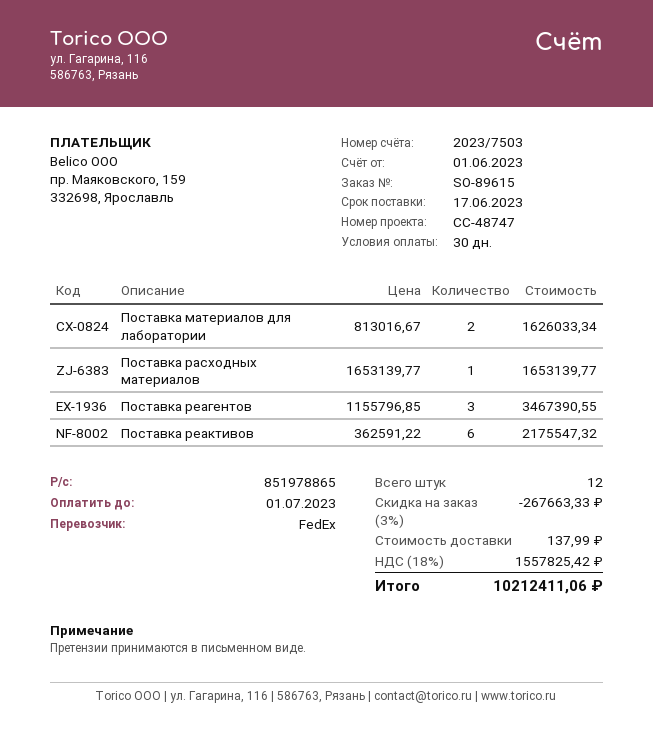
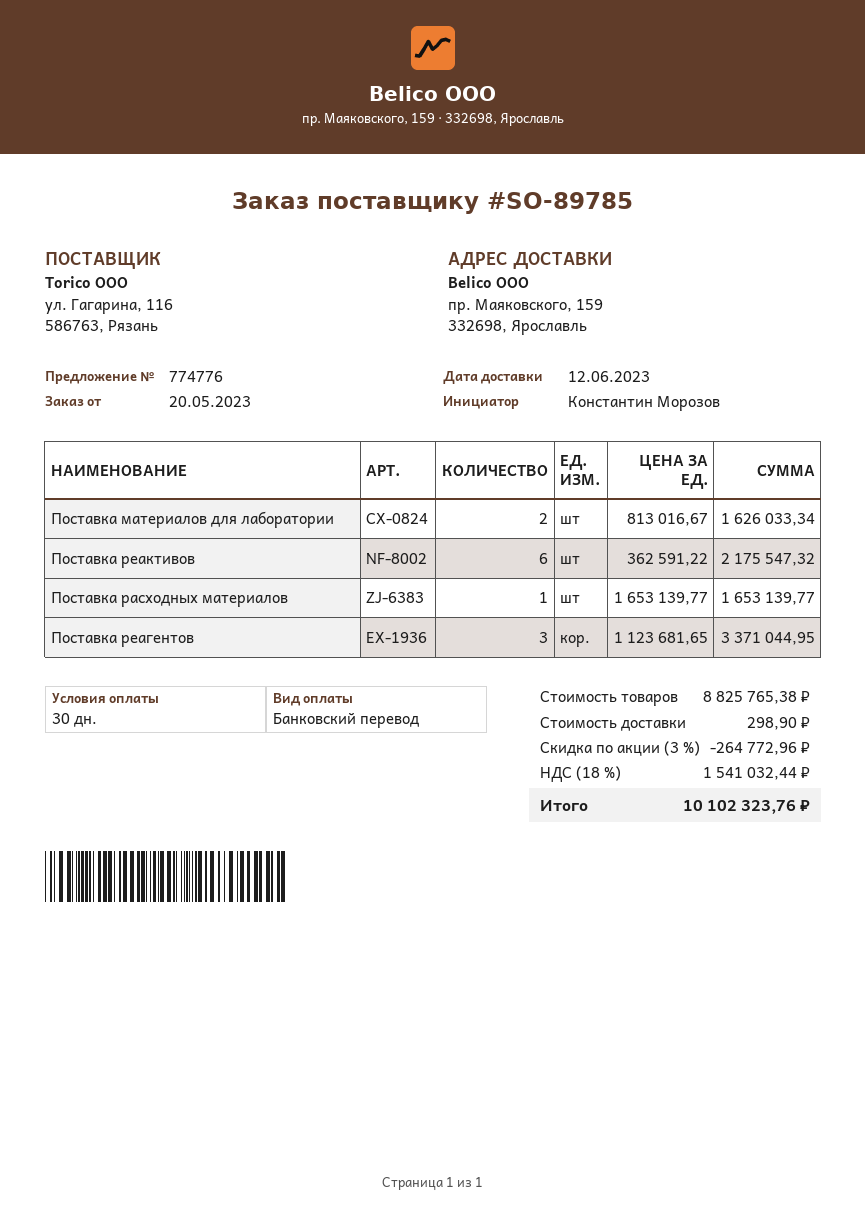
order number: SO-89615 -> SO-89785
delivery date: 2023-06-17 -> 2023-06-12
Поставка реагентов: 3 x 1155796.85 = 3467390.55 -> 3 x 1123681.65 = 3371044.95
discount: 3% = 267663.33 -> 3% = 264772.96
shipping: 137.99 -> 298.90
tax: 18% = 1557825.42 -> 18% = 1541032.44
total: 10212411.06 -> 10102323.76

